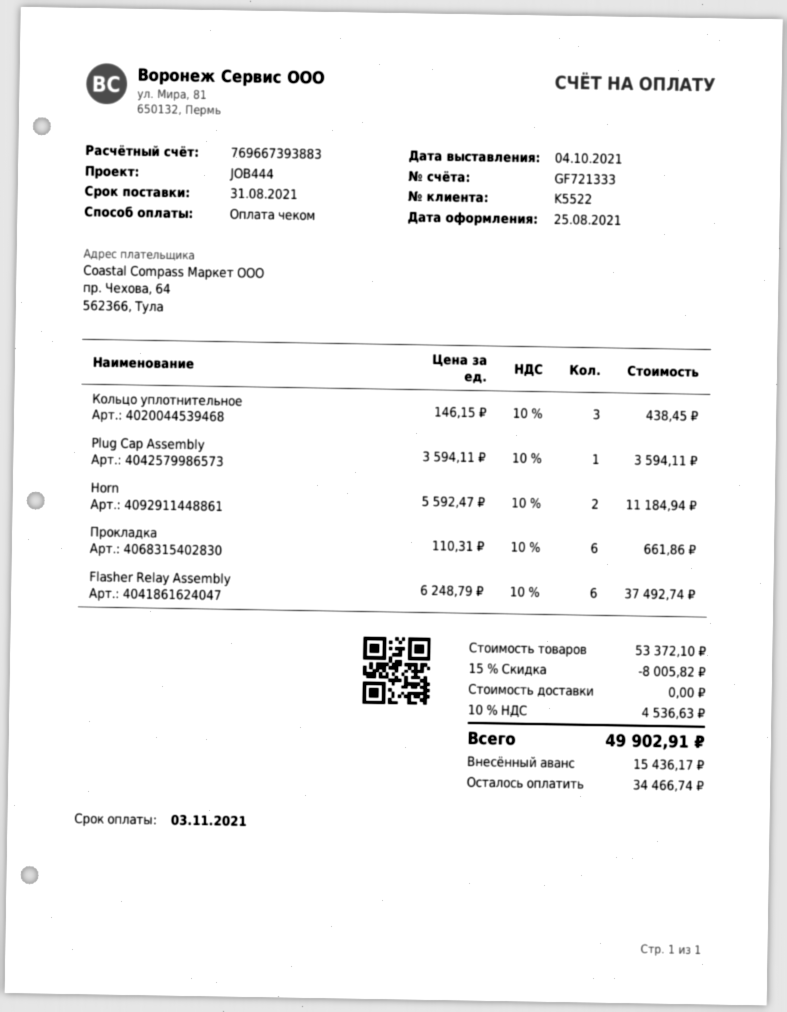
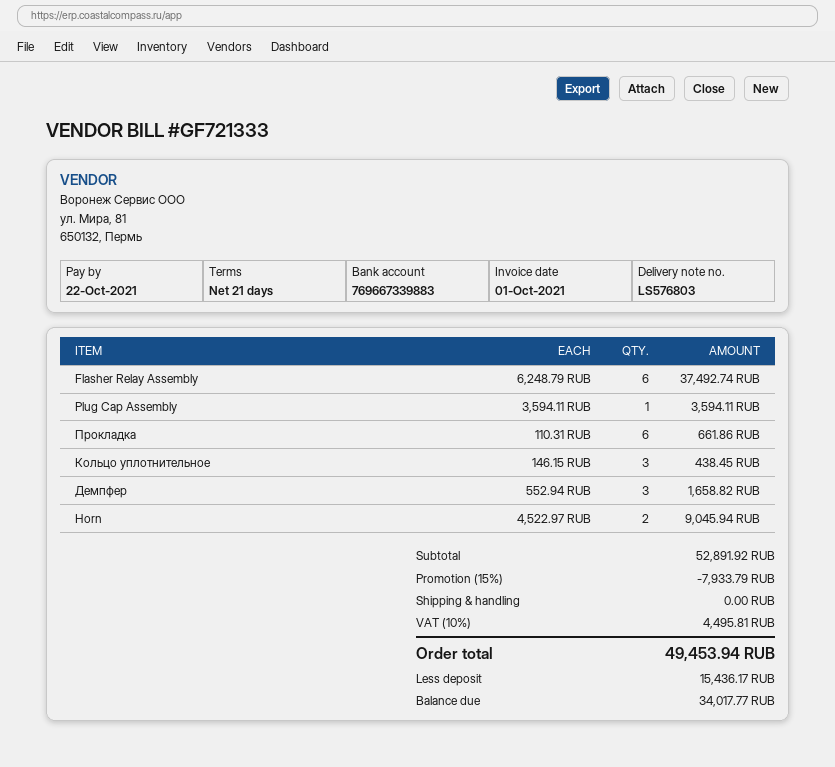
invoice date: 2021-10-04 -> 2021-10-01
due date: 2021-11-03 -> 2021-10-22
bank account: 769667393883 -> 769667339883
Horn: 2 x 5592.47 = 11184.94 -> 2 x 4522.97 = 9045.94
Демпфер: none -> 3 x 552.94 = 1658.82
subtotal: 53372.10 -> 52891.92
discount: 15% = 8005.82 -> 15% = 7933.79
tax: 10% = 4536.63 -> 10% = 4495.81
total: 49902.91 -> 49453.94
balance: 34466.74 -> 34017.77

